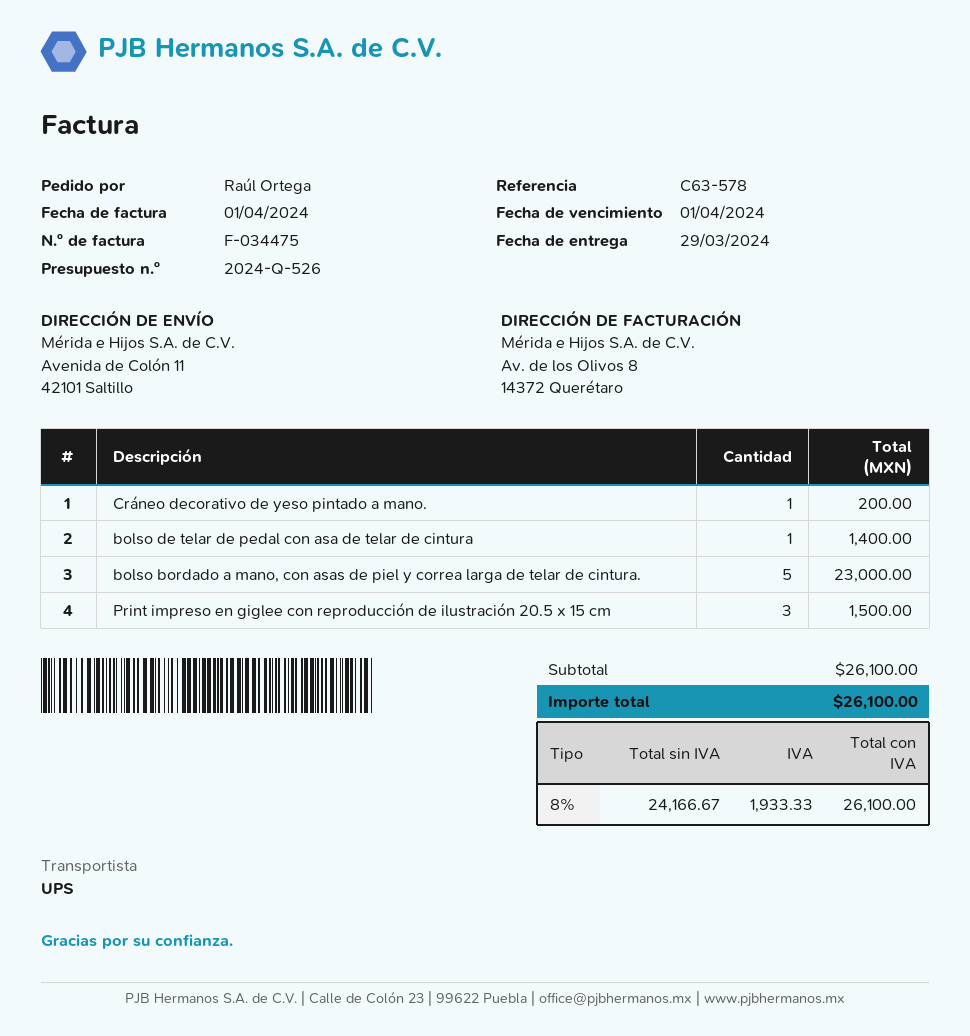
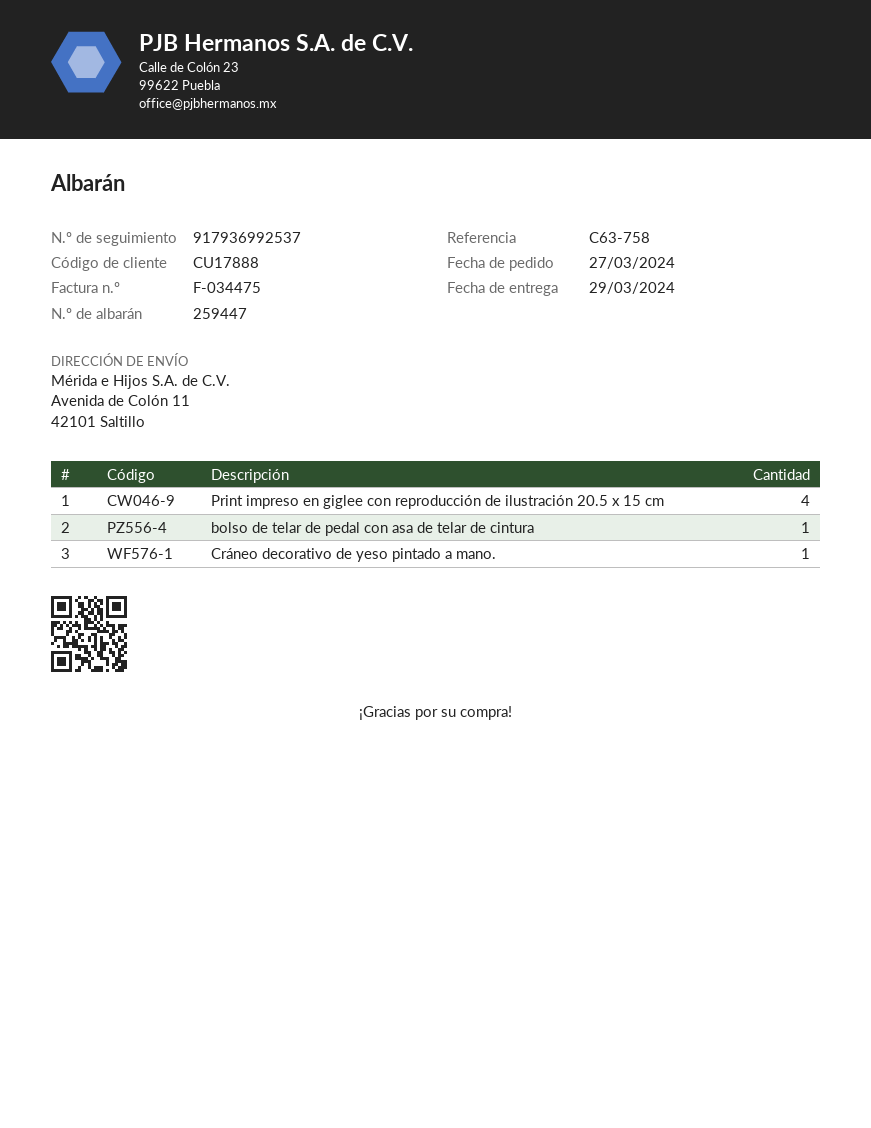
reference: C63-578 -> C63-758
bolso bordado a mano, con asas de piel y correa larga de telar de cintura.: 5 -> none
Print impreso en giglee con reproducción de ilustración 20.5 x 15 cm: 3 -> 4

